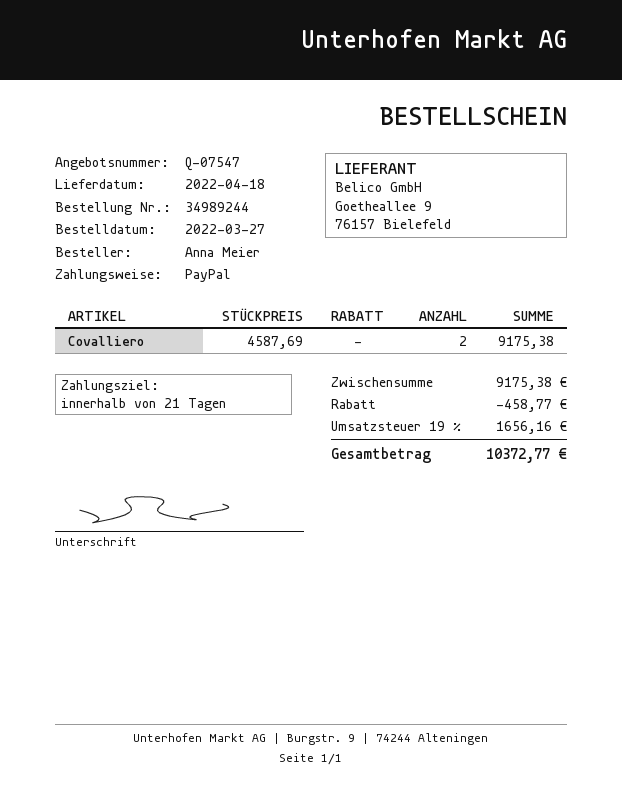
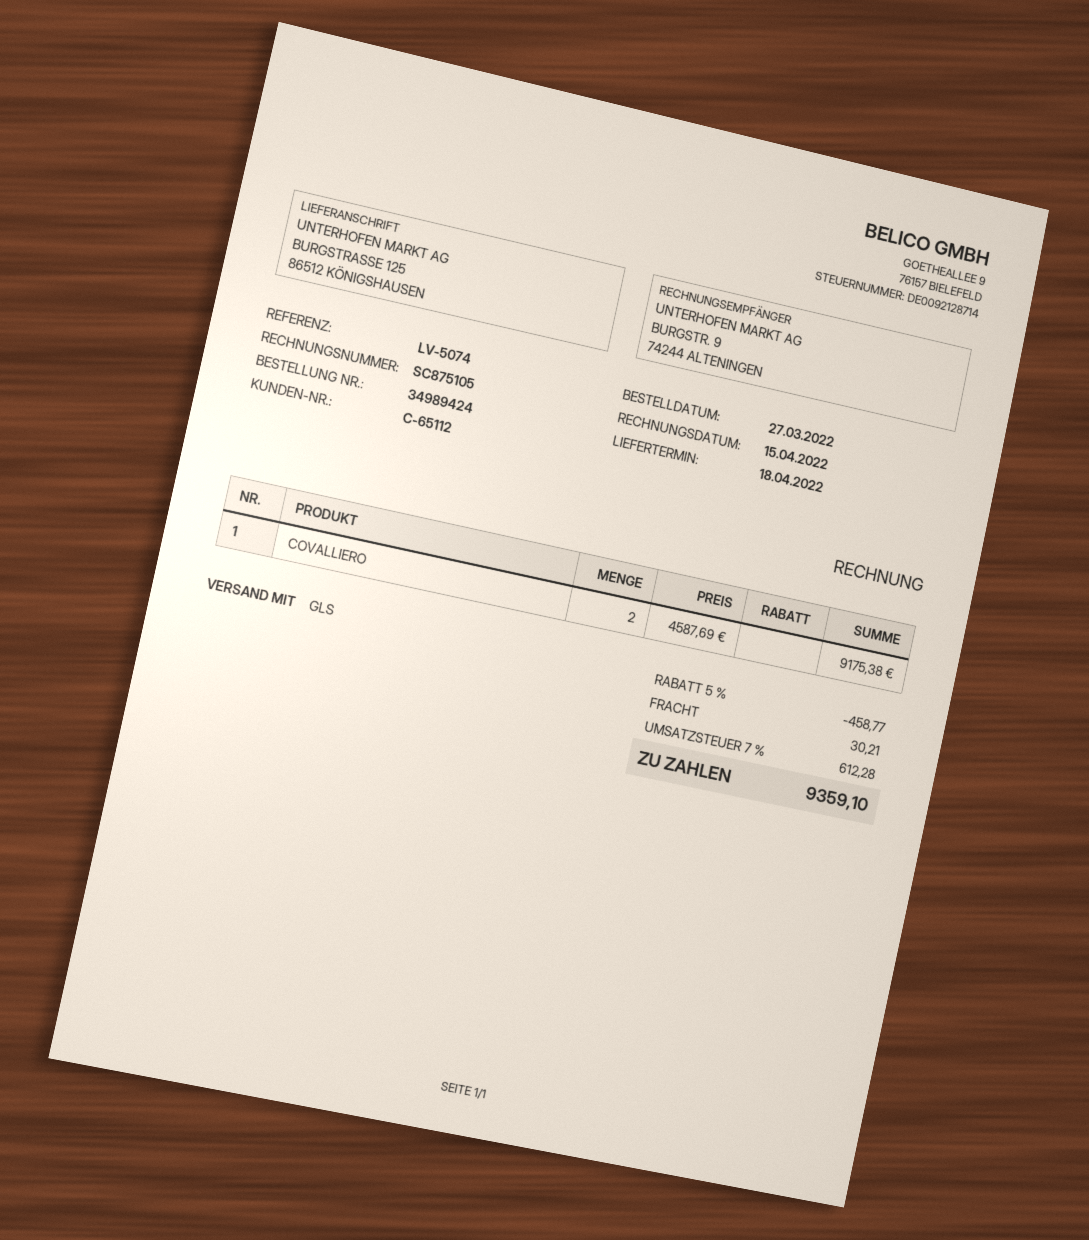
order number: 34989244 -> 34989424
shipping: none -> 30.21
tax: 19% = 1656.16 -> 7% = 612.28
total: 10372.77 -> 9359.10

